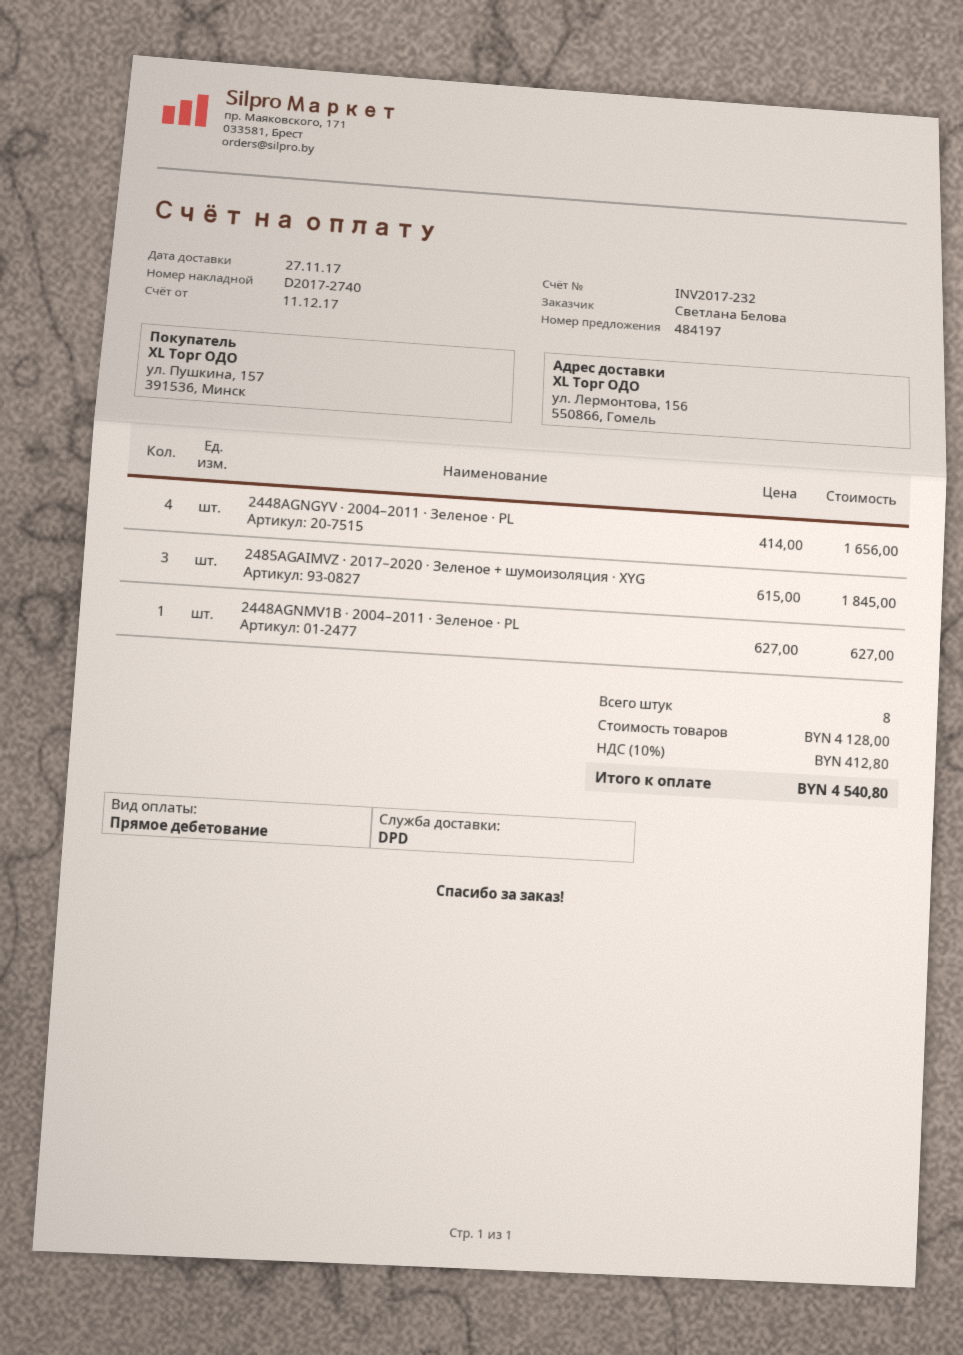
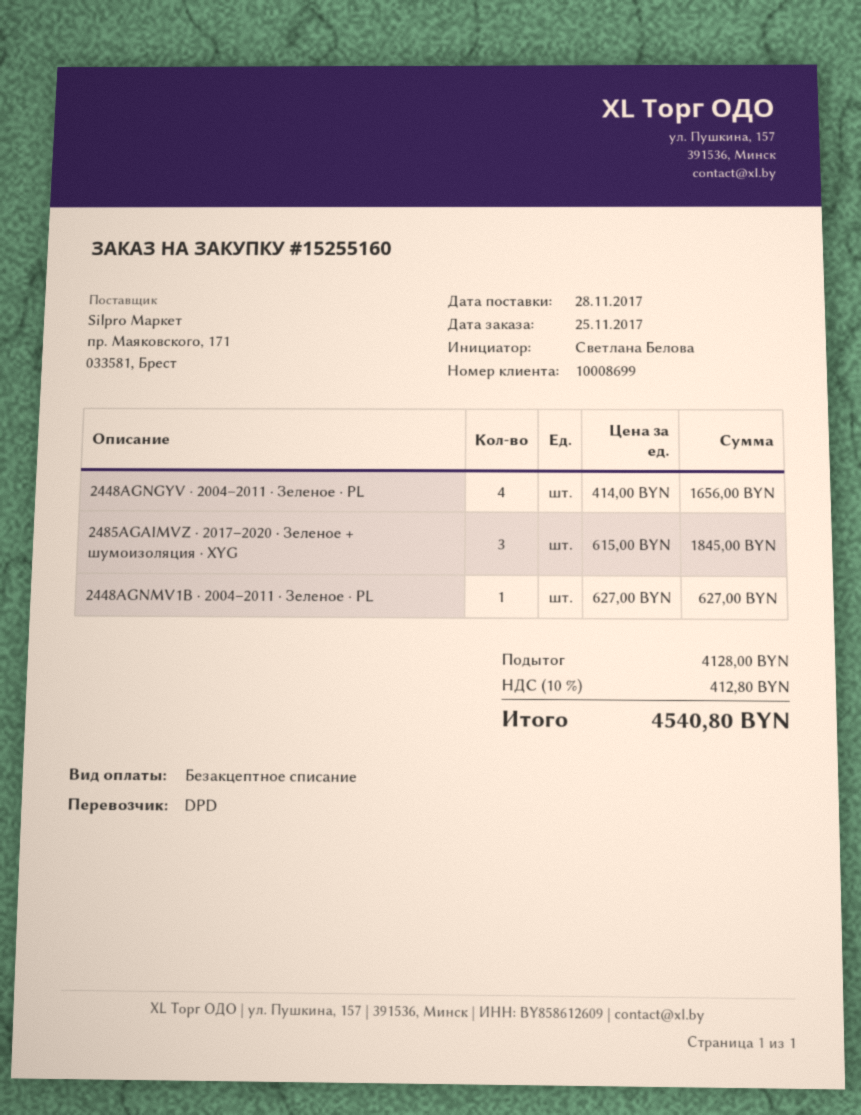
delivery date: 2017-11-27 -> 2017-11-28

